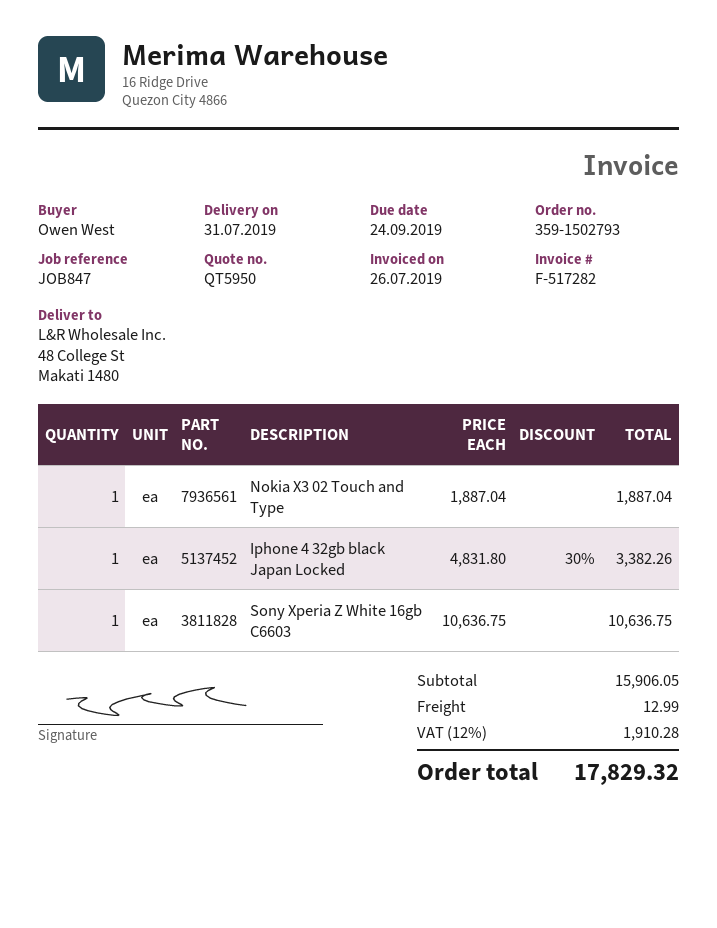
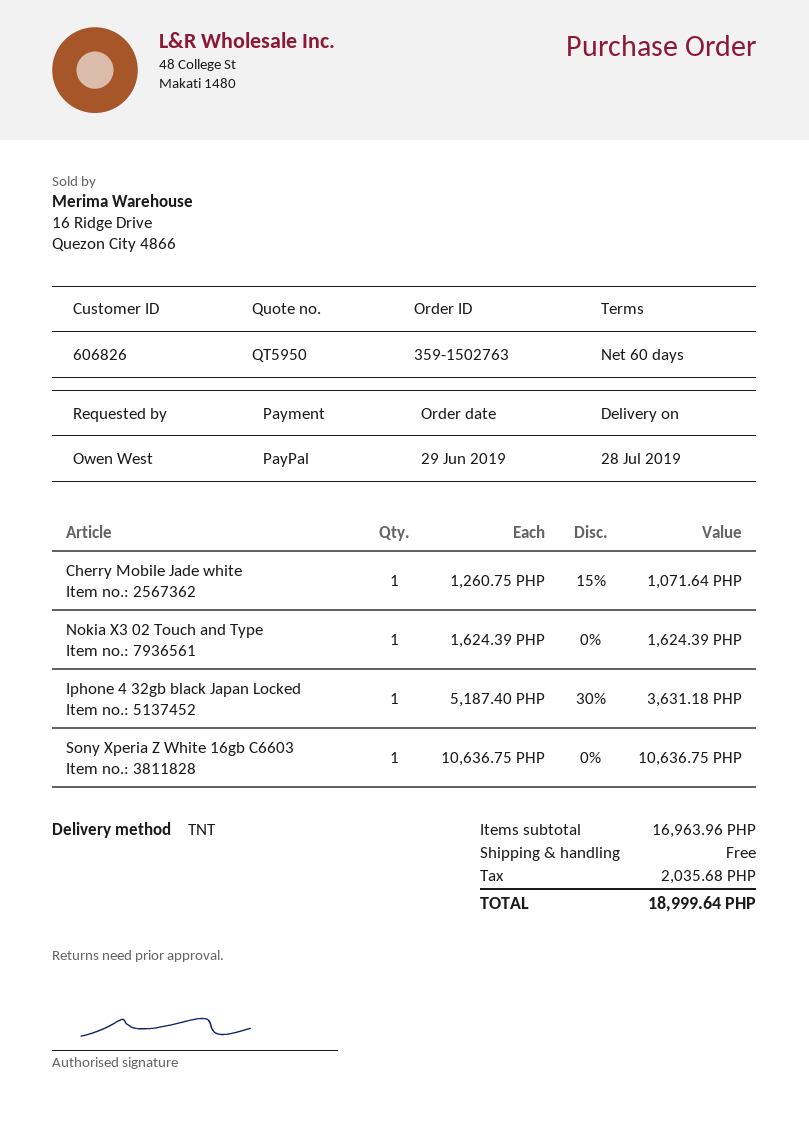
order number: 359-1502793 -> 359-1502763
delivery date: 2019-07-31 -> 2019-07-28
Nokia X3 02 Touch and Type: 1 x 1887.04 = 1887.04 -> 1 x 1624.39 = 1624.39
Iphone 4 32gb black Japan Locked: 1 x 4831.80 - 30% = 3382.26 -> 1 x 5187.40 - 30% = 3631.18
Cherry Mobile Jade white: none -> 1 x 1260.75 - 15% = 1071.64
subtotal: 15906.05 -> 16963.96
shipping: 12.99 -> 0.00
tax: 1910.28 -> 2035.68
total: 17829.32 -> 18999.64

